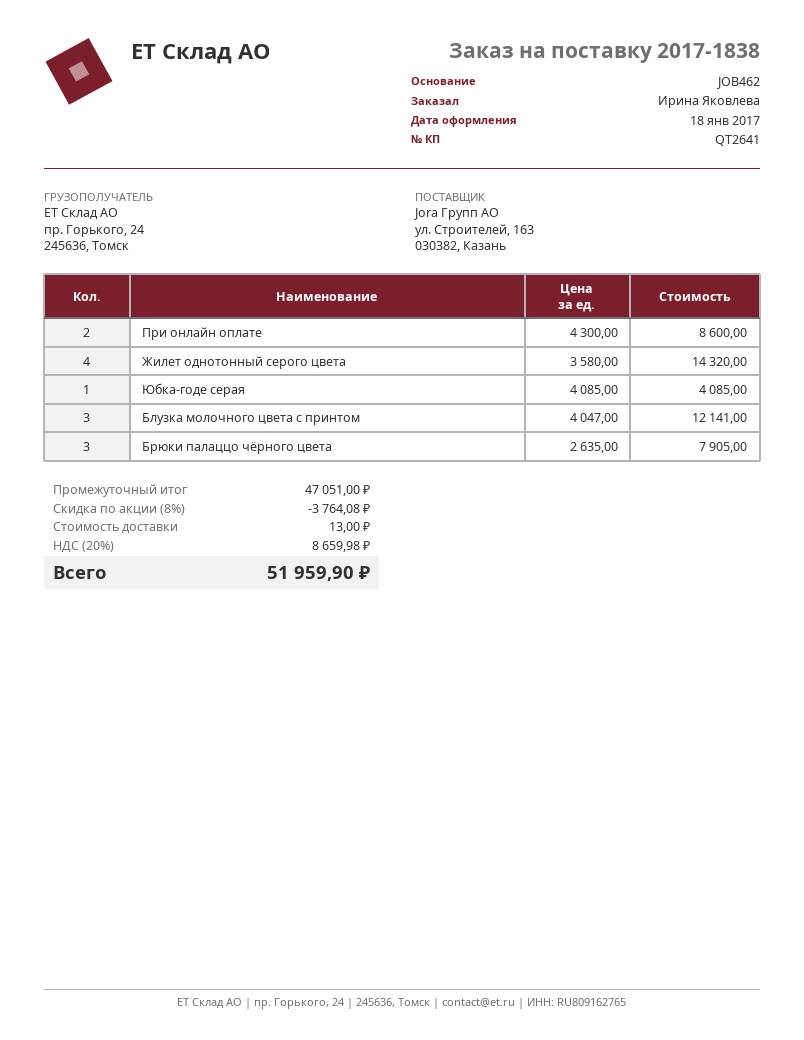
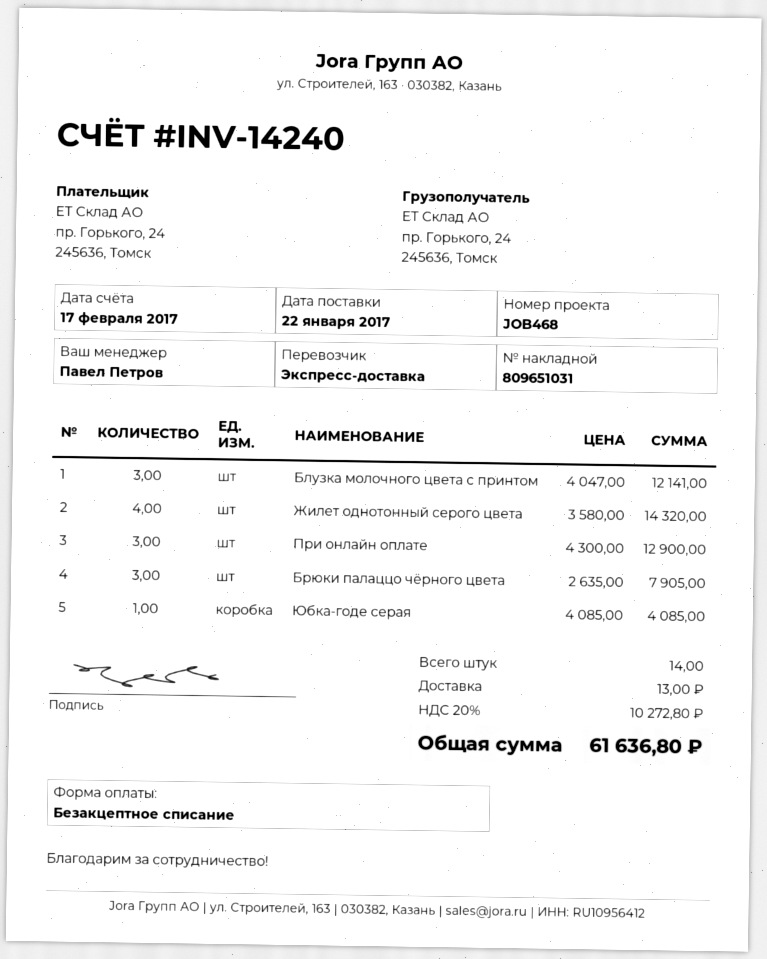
reference: JOB462 -> JOB468
При онлайн оплате: 2 x 4300.00 = 8600.00 -> 3 x 4300.00 = 12900.00
discount: 8% = 3764.08 -> none
tax: 20% = 8659.98 -> 20% = 10272.80
total: 51959.90 -> 61636.80

